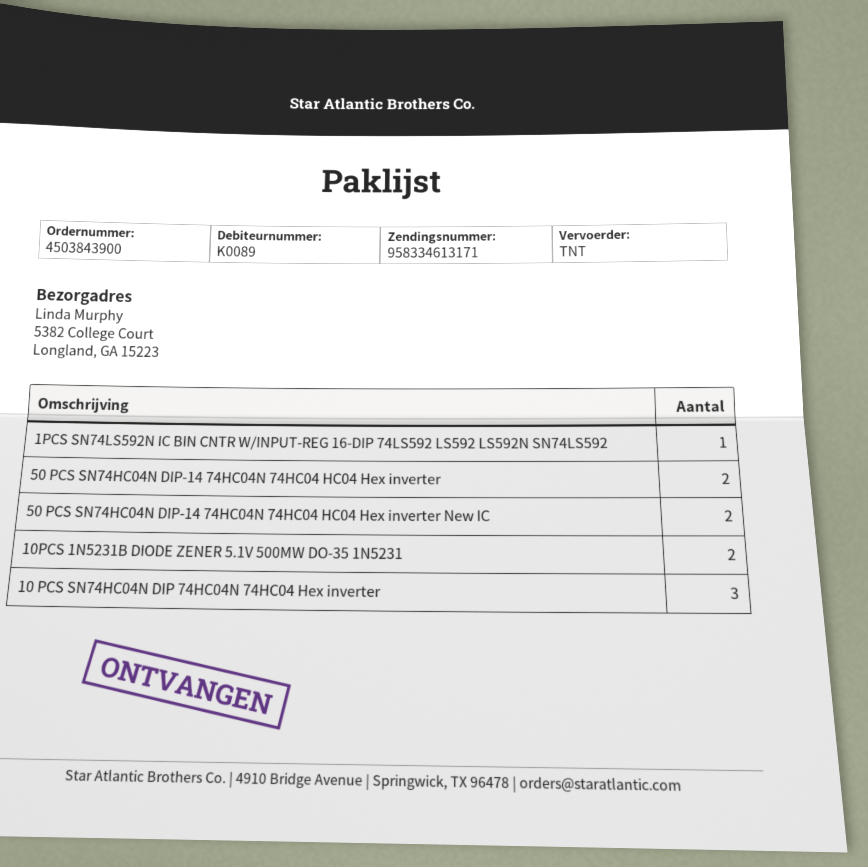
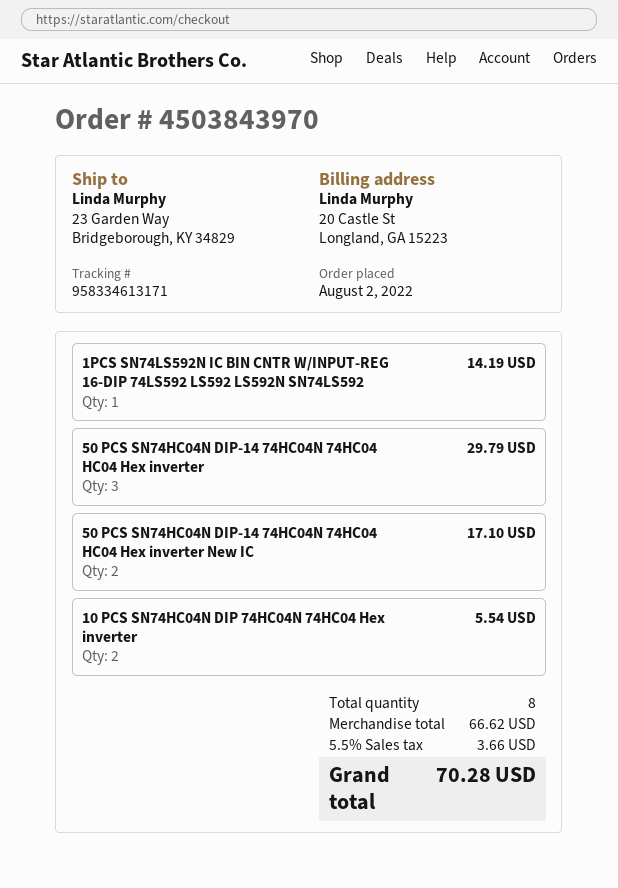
order number: 4503843900 -> 4503843970
ship to: 5382 College Court, Longland, GA 15223 -> 23 Garden Way, Bridgeborough, KY 34829
50 PCS SN74HC04N DIP-14 74HC04N 74HC04 HC04 Hex inverter: 2 -> 3
10PCS 1N5231B DIODE ZENER 5.1V 500MW DO-35 1N5231: 2 -> none
10 PCS SN74HC04N DIP 74HC04N 74HC04 Hex inverter: 3 -> 2

